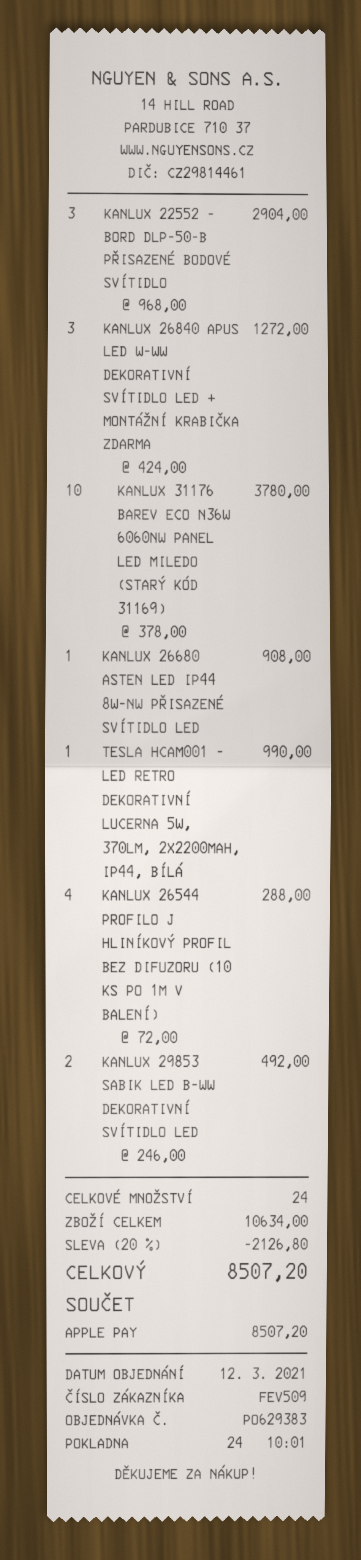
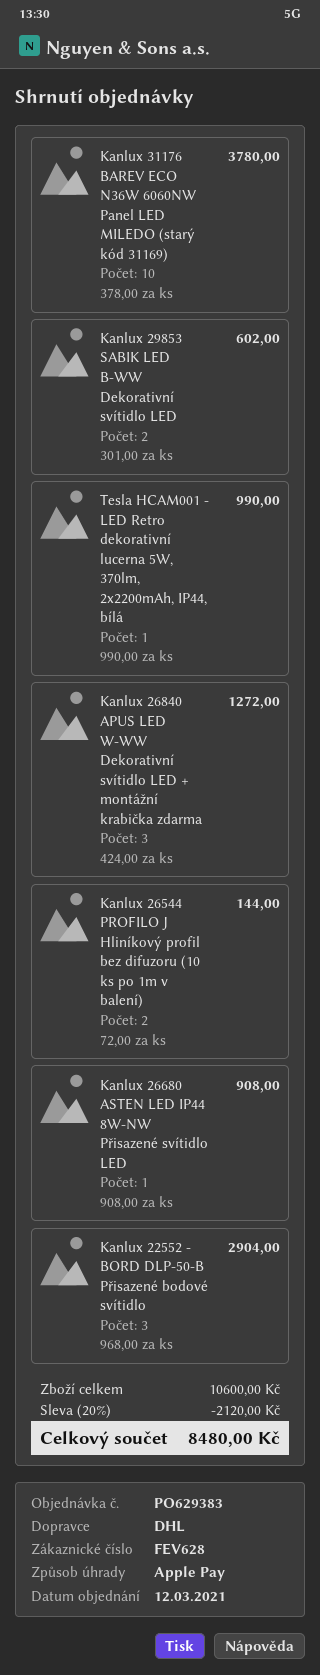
customer number: FEV509 -> FEV628
KANLUX 26544 PROFILO J HLINÍKOVÝ PROFIL BEZ DIFUZORU (10 KS PO 1M V BALENÍ): 4 x 72.00 = 288.00 -> 2 x 72.00 = 144.00
KANLUX 29853 SABIK LED B-WW DEKORATIVNÍ SVÍTIDLO LED: 2 x 246.00 = 492.00 -> 2 x 301.00 = 602.00
subtotal: 10634.00 -> 10600.00
discount: 20% = 2126.80 -> 20% = 2120.00
total: 8507.20 -> 8480.00

